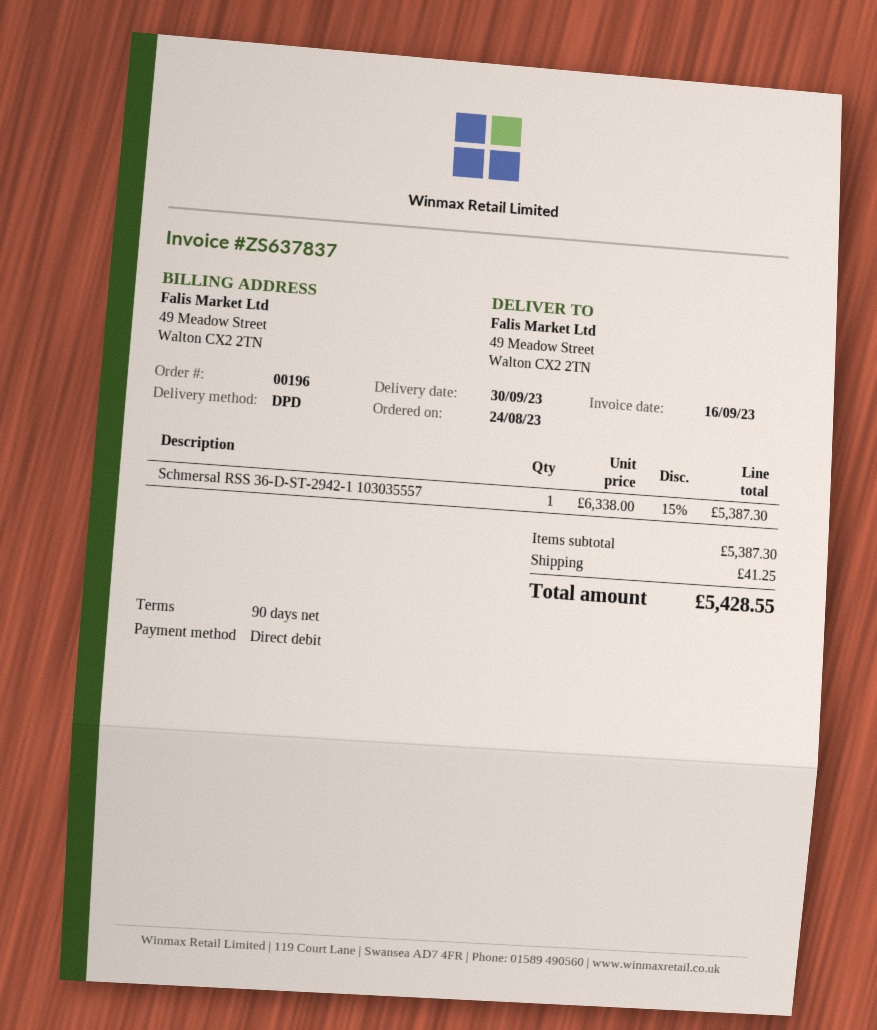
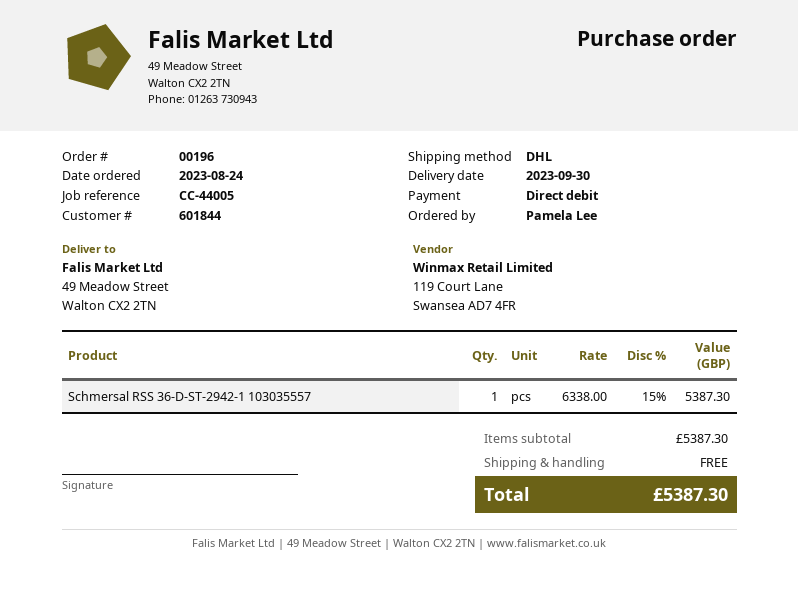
shipping method: DPD -> DHL
shipping: 41.25 -> 0.00
total: 5428.55 -> 5387.30

